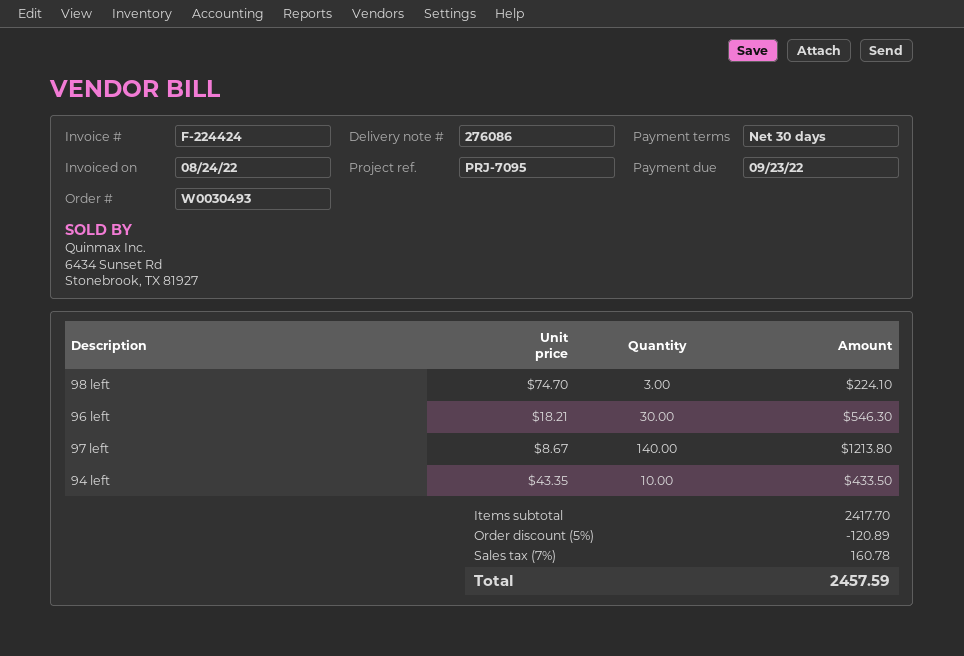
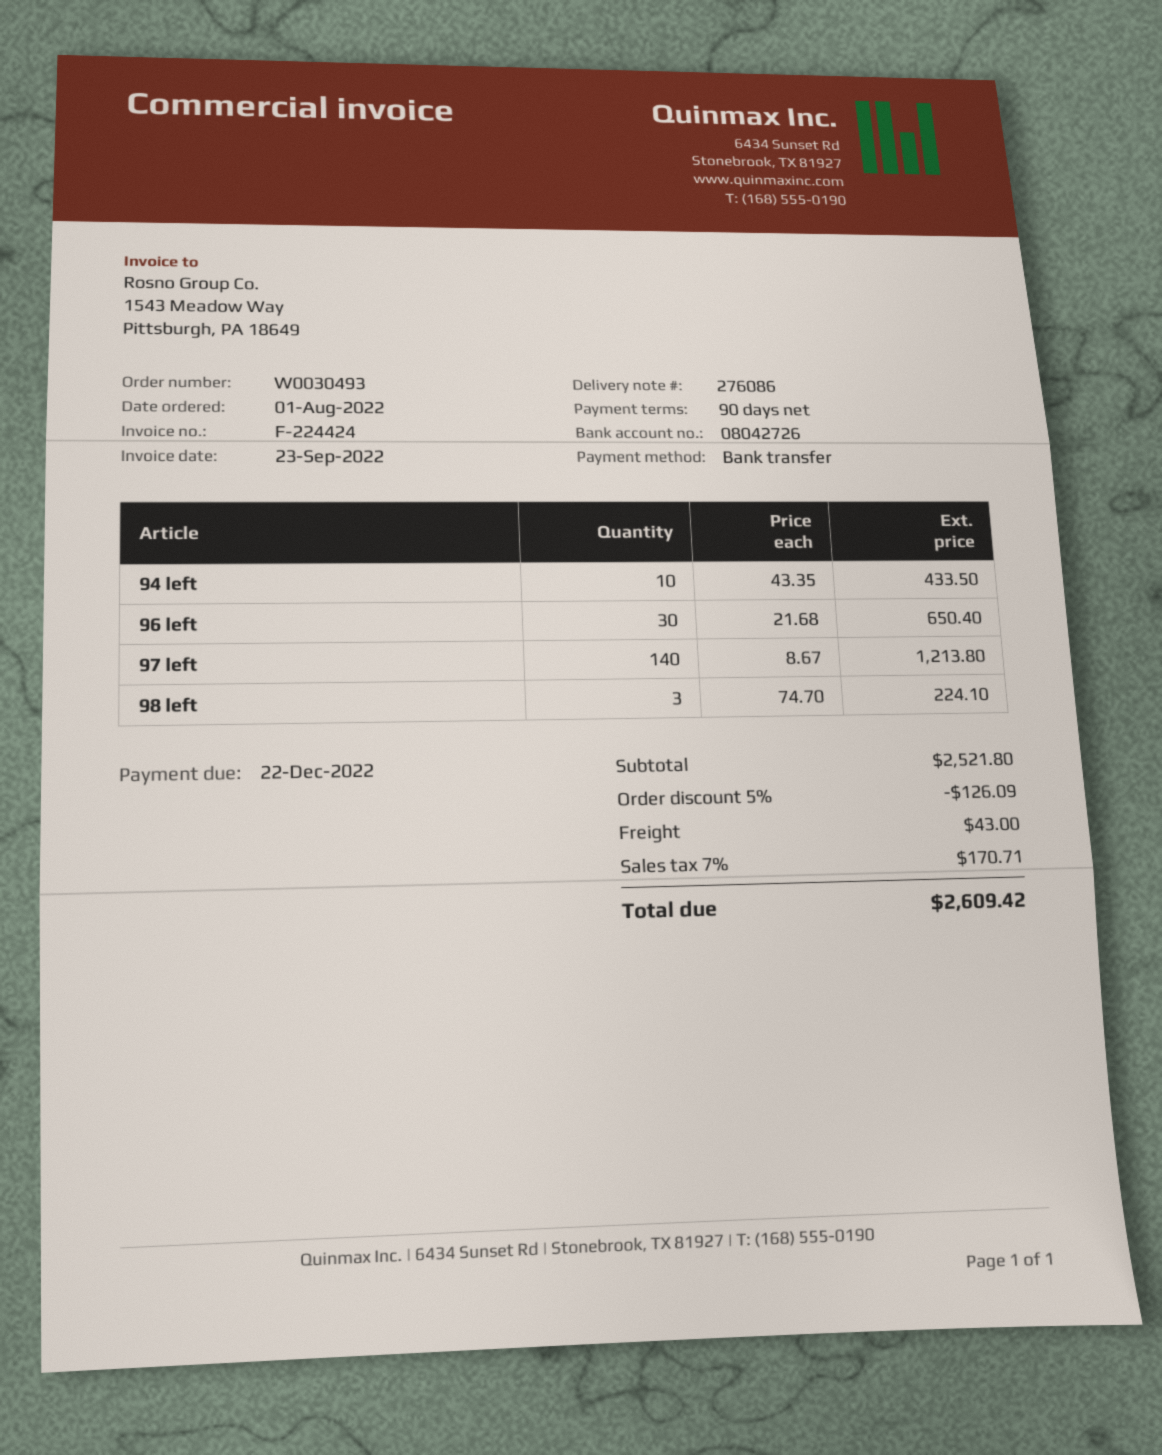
invoice date: 2022-08-24 -> 2022-09-23
payment terms: 30 days -> 90 days
due date: 2022-09-23 -> 2022-12-22
96 left: 30 x 18.21 = 546.30 -> 30 x 21.68 = 650.40
subtotal: 2417.70 -> 2521.80
discount: 5% = 120.89 -> 5% = 126.09
shipping: none -> 43.00
tax: 7% = 160.78 -> 7% = 170.71
total: 2457.59 -> 2609.42

